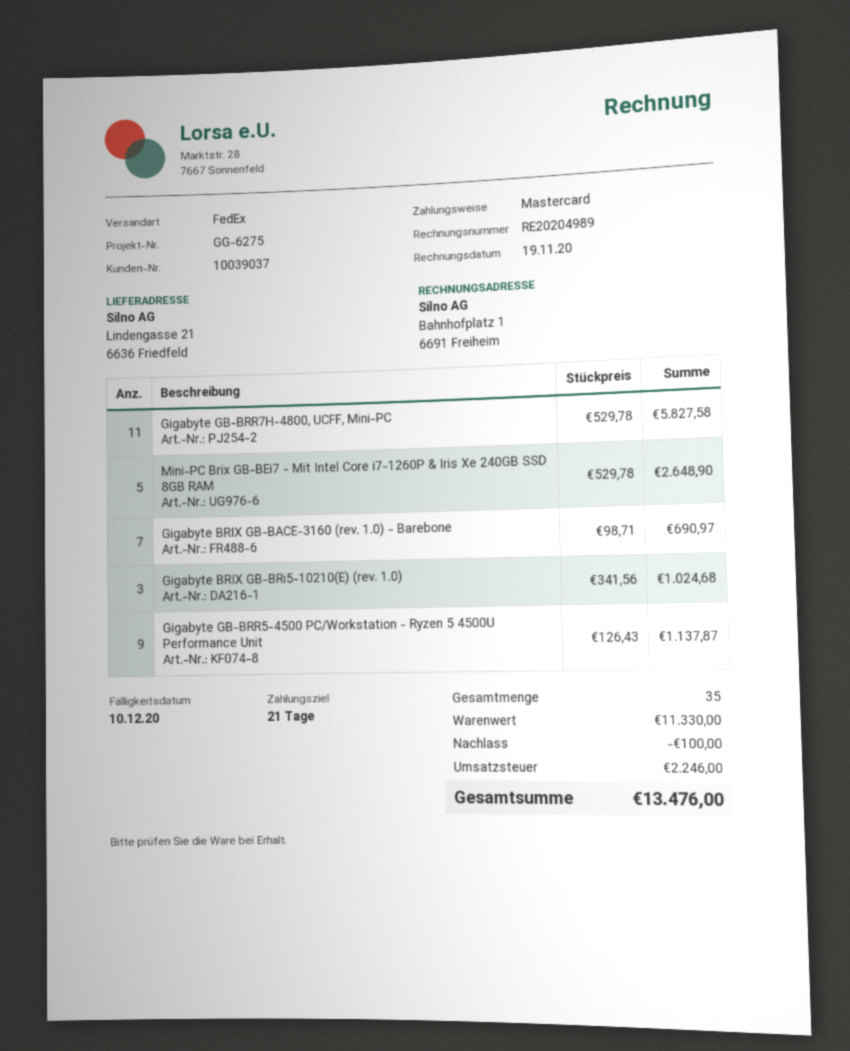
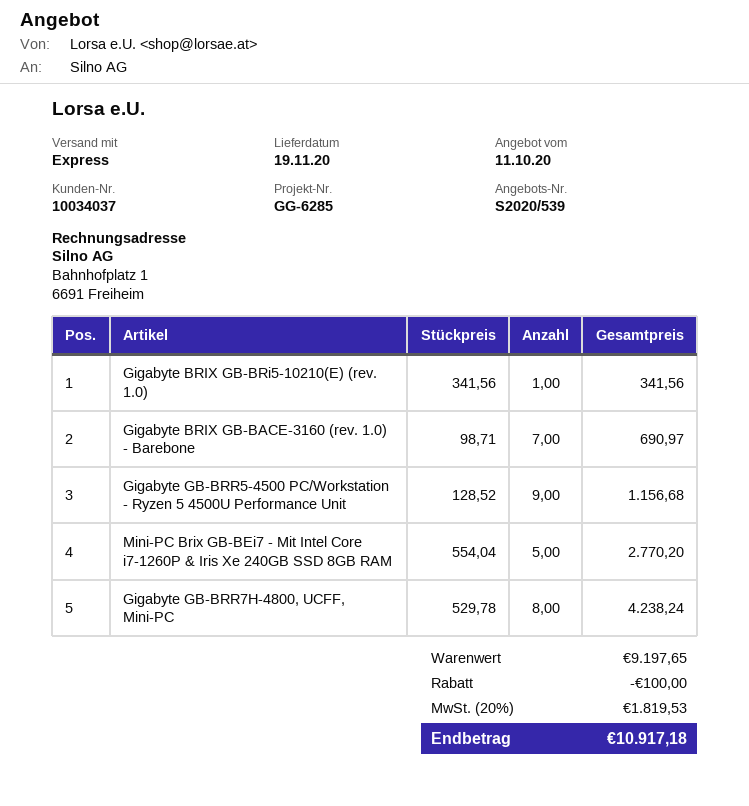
customer number: 10039037 -> 10034037
reference: GG-6275 -> GG-6285
shipping method: FedEx -> express
Gigabyte GB-BRR7H-4800, UCFF, Mini-PC: 11 x 529.78 = 5827.58 -> 8 x 529.78 = 4238.24
Mini-PC Brix GB-BEi7 - Mit Intel Core i7-1260P & Iris Xe 240GB SSD 8GB RAM: 5 x 529.78 = 2648.90 -> 5 x 554.04 = 2770.20
Gigabyte BRIX GB-BRi5-10210(E) (rev. 1.0): 3 x 341.56 = 1024.68 -> 1 x 341.56 = 341.56
Gigabyte GB-BRR5-4500 PC/Workstation - Ryzen 5 4500U Performance Unit: 9 x 126.43 = 1137.87 -> 9 x 128.52 = 1156.68
subtotal: 11330.00 -> 9197.65
tax: 2246.00 -> 1819.53
total: 13476.00 -> 10917.18

